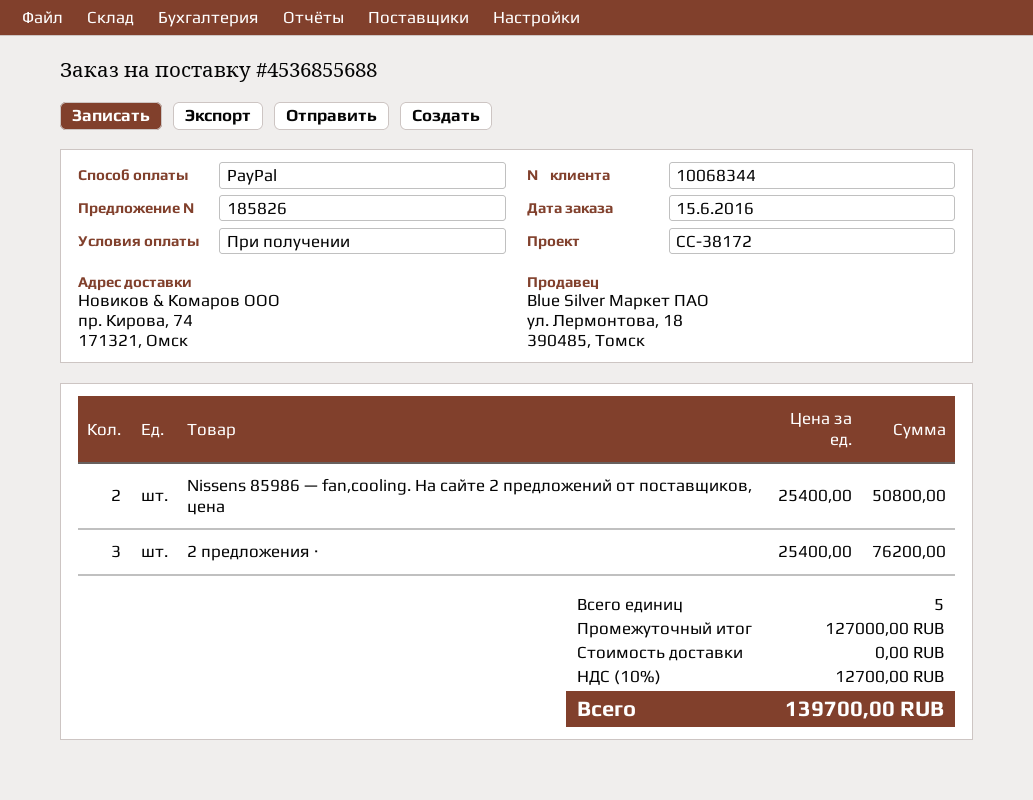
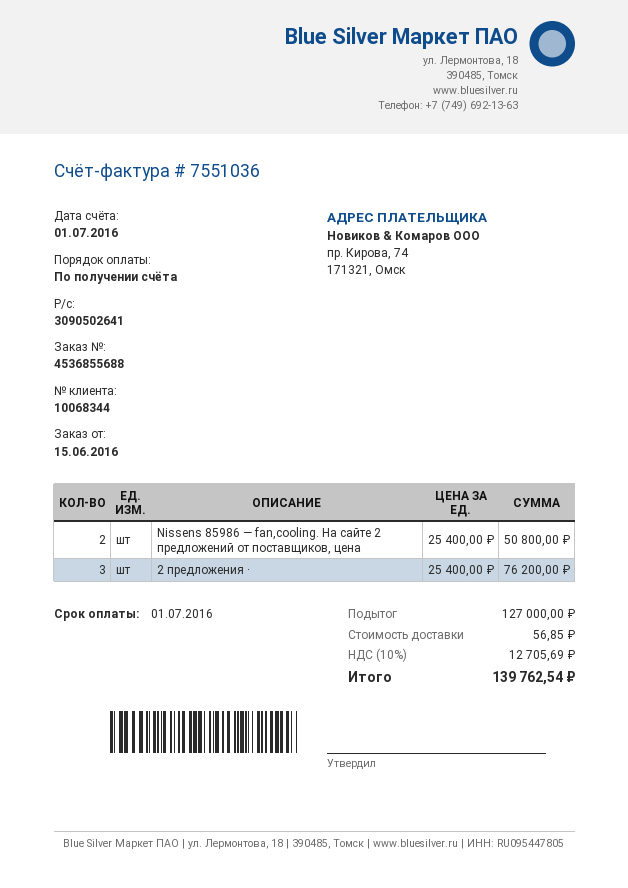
shipping: 0.00 -> 56.85
tax: 10% = 12700.00 -> 10% = 12705.69
total: 139700.00 -> 139762.54

